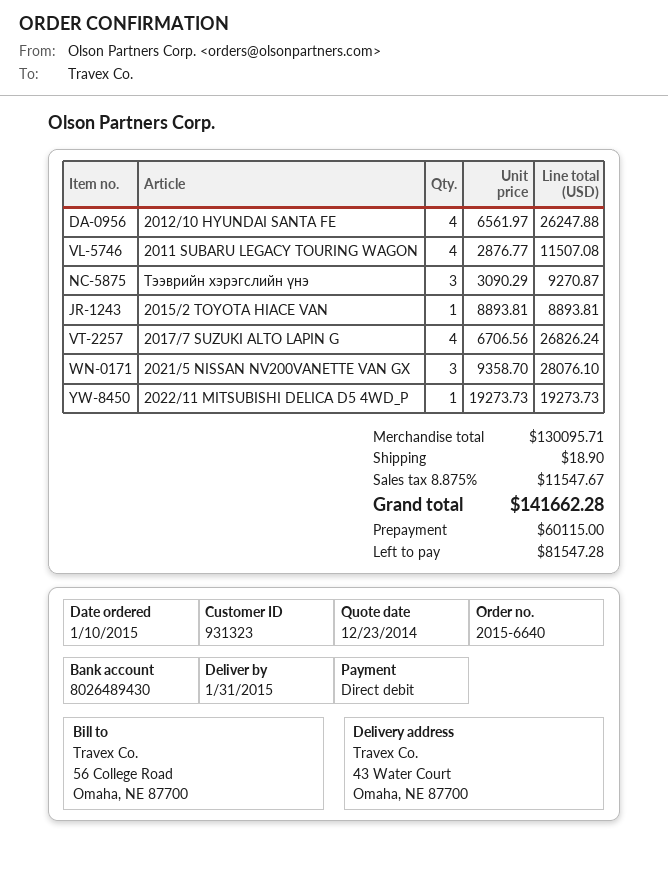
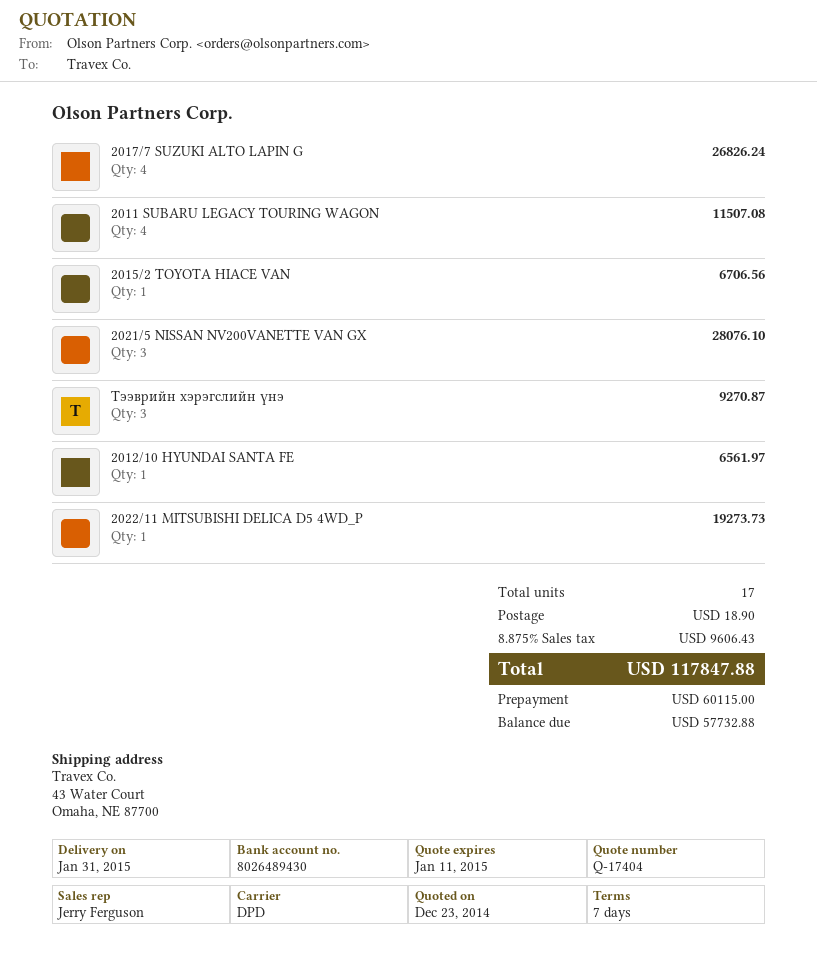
2012/10 HYUNDAI SANTA FE: 4 for 26247.88 -> 1 for 6561.97
2015/2 TOYOTA HIACE VAN: 1 for 8893.81 -> 1 for 6706.56
tax: 8.875% = 11547.67 -> 8.875% = 9606.43
total: 141662.28 -> 117847.88
balance: 81547.28 -> 57732.88

